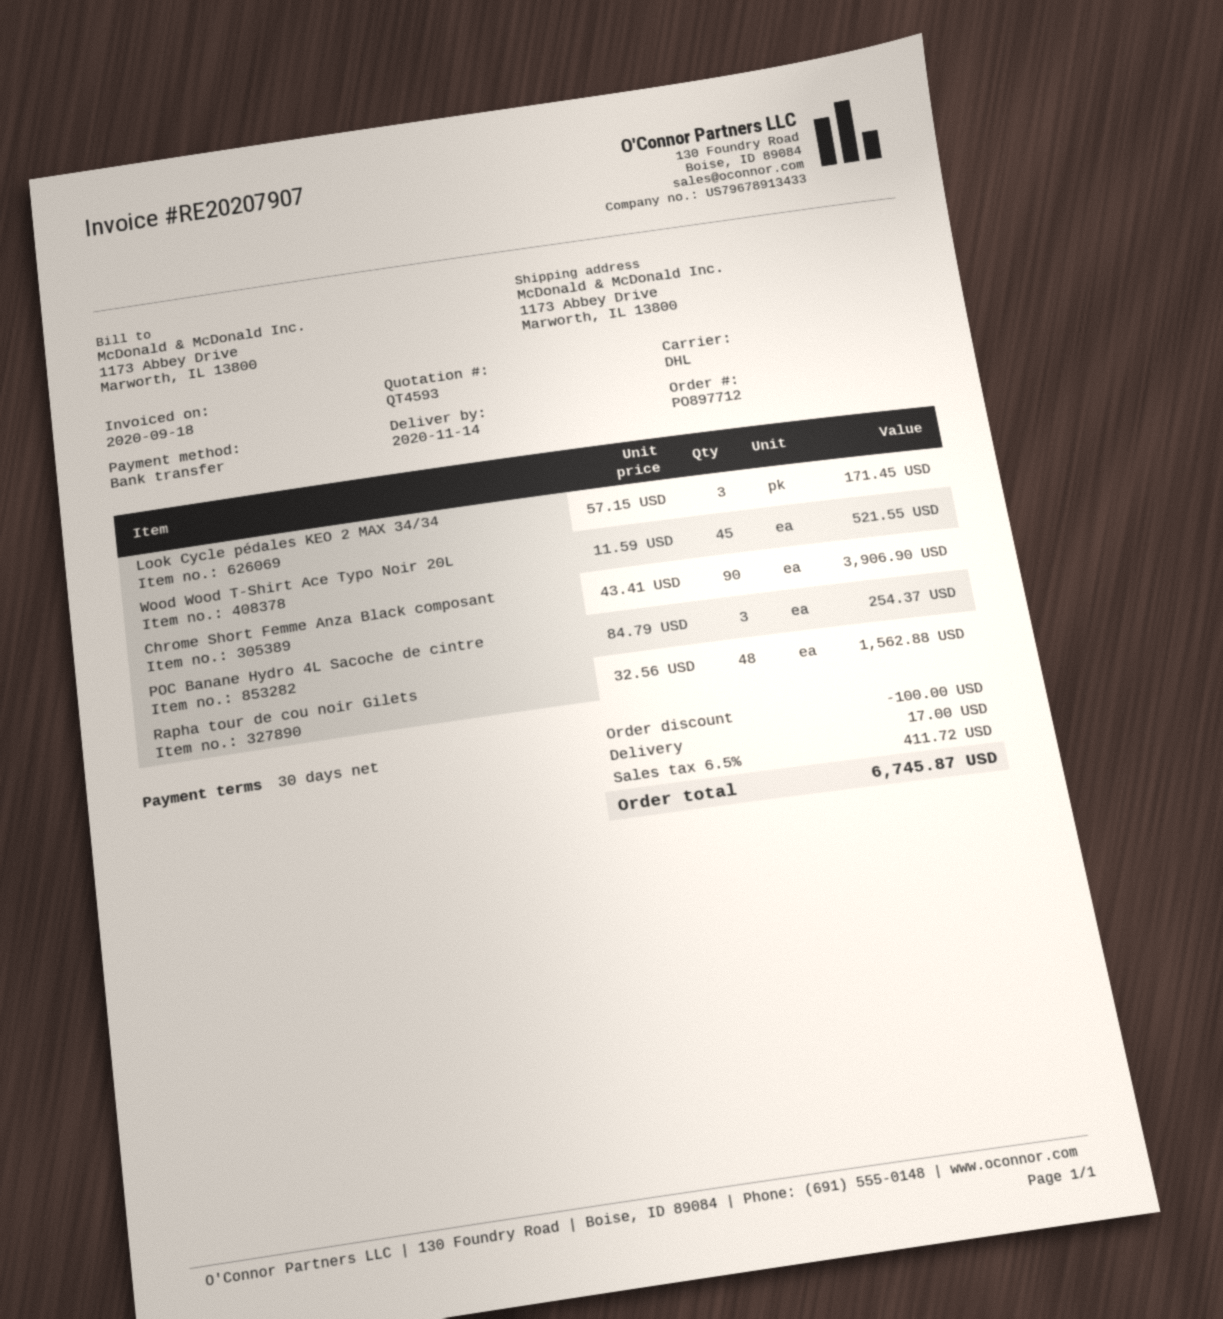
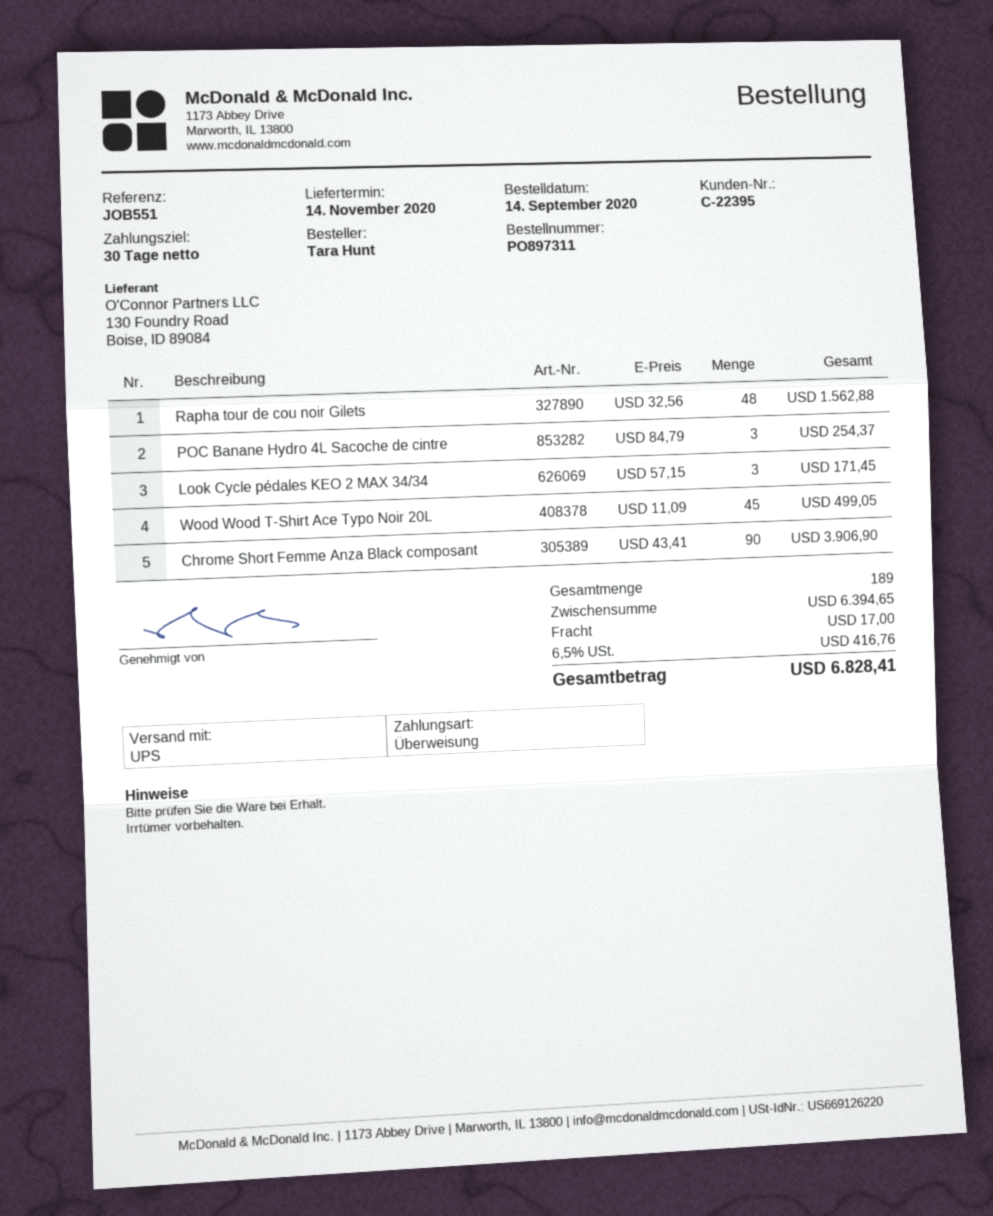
order number: PO897712 -> PO897311
shipping method: DHL -> UPS
Wood Wood T-Shirt Ace Typo Noir 20L: 45 x 11.59 = 521.55 -> 45 x 11.09 = 499.05
discount: 100.00 -> none
tax: 6.5% = 411.72 -> 6.5% = 416.76
total: 6745.87 -> 6828.41

